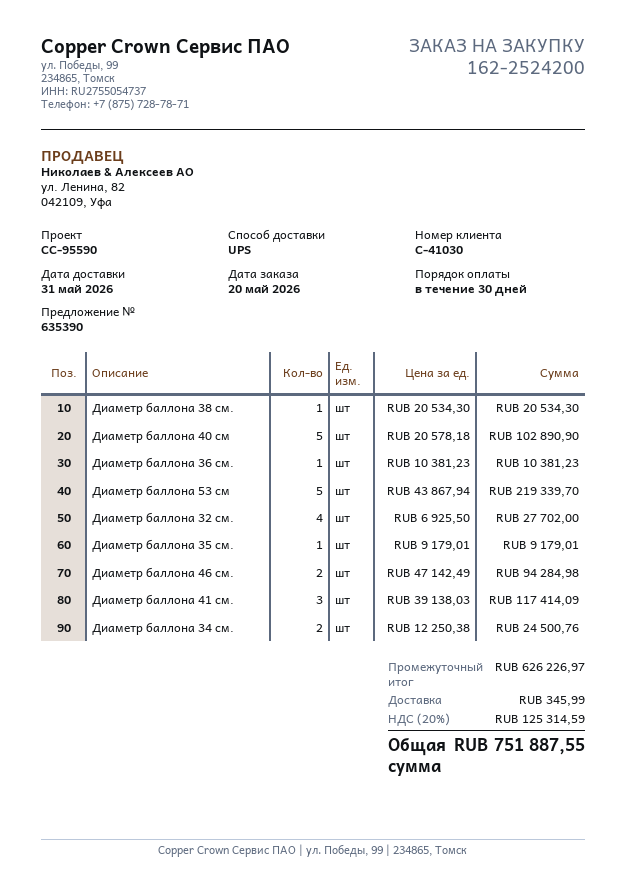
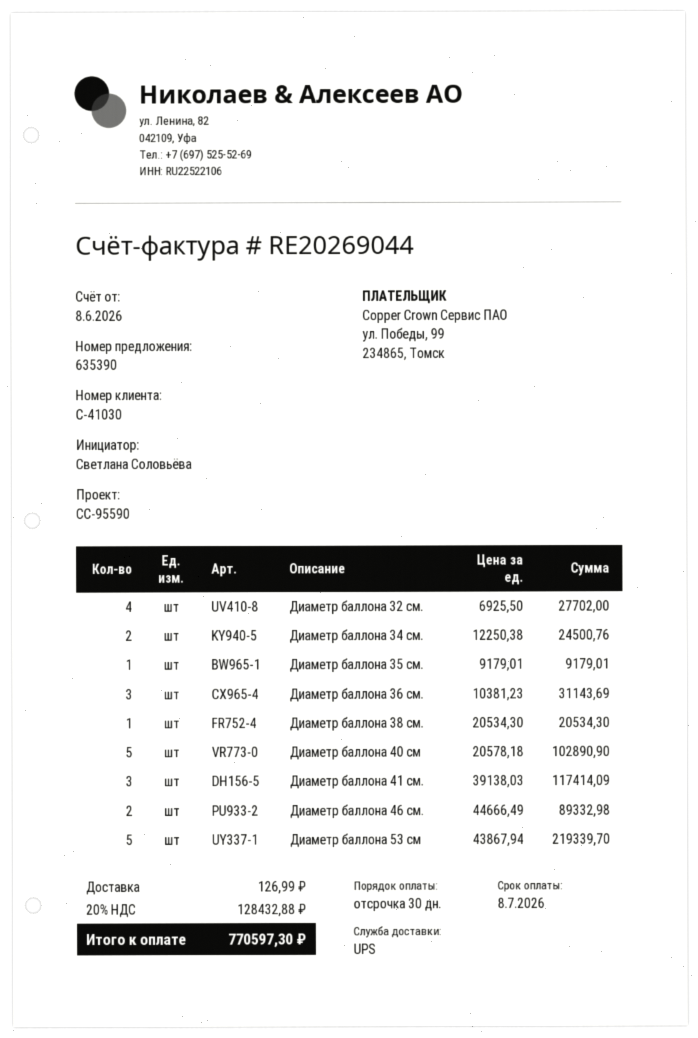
Диаметр баллона 36 см.: 1 x 10381.23 = 10381.23 -> 3 x 10381.23 = 31143.69
Диаметр баллона 46 см.: 2 x 47142.49 = 94284.98 -> 2 x 44666.49 = 89332.98
shipping: 345.99 -> 126.99
tax: 20% = 125314.59 -> 20% = 128432.88
total: 751887.55 -> 770597.30

